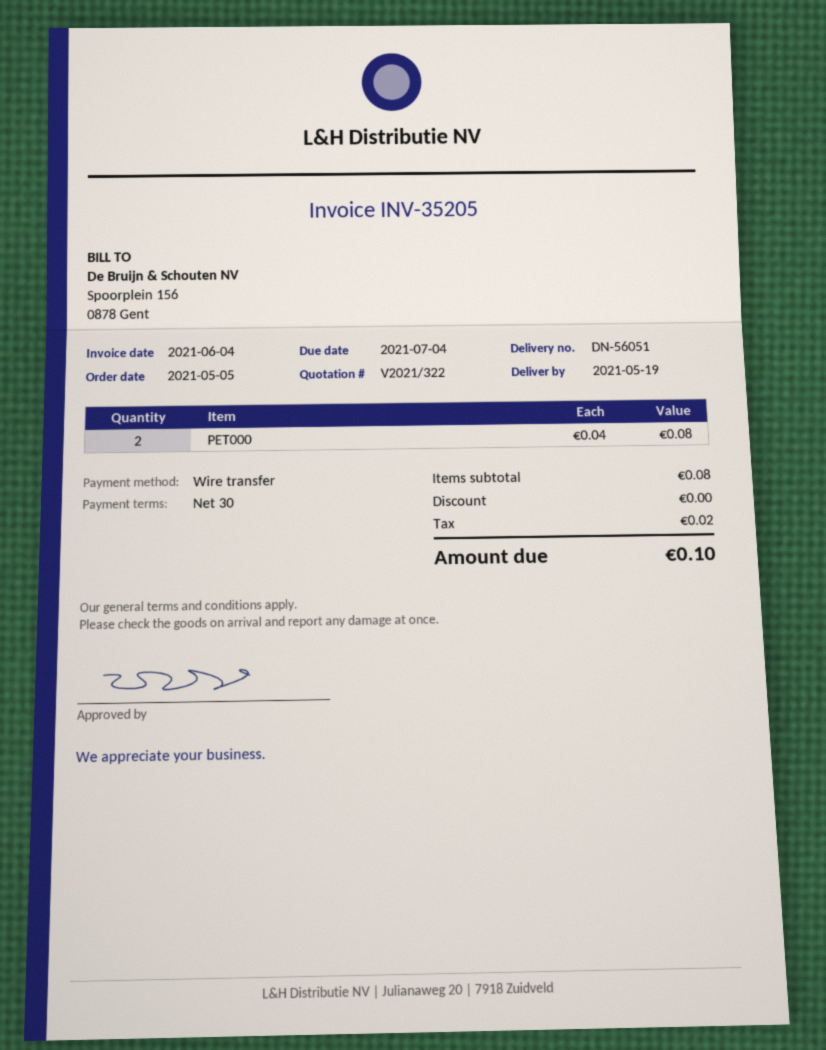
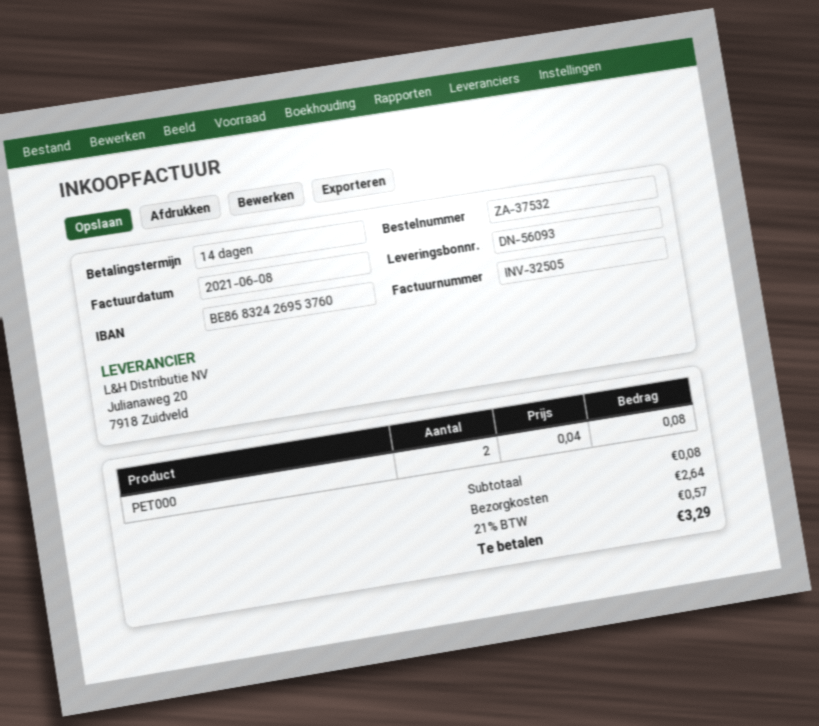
delivery note number: DN-56051 -> DN-56093
invoice number: INV-35205 -> INV-32505
invoice date: 2021-06-04 -> 2021-06-08
payment terms: 30 days -> 14 days
discount: 0.00 -> none
shipping: none -> 2.64
tax: 0.02 -> 0.57
total: 0.10 -> 3.29

